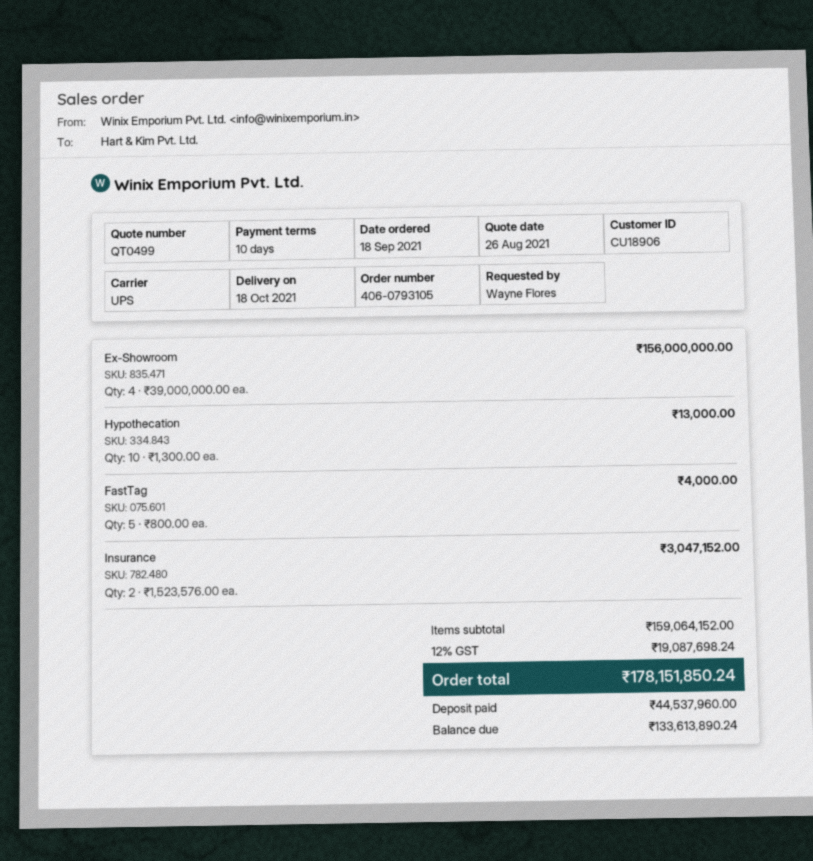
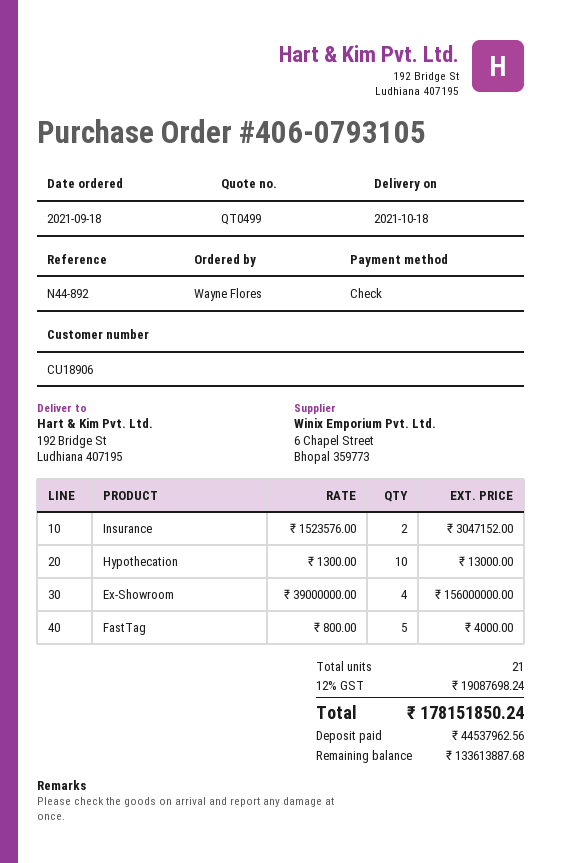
deposit: 44537960.00 -> 44537962.56
balance: 133613890.24 -> 133613887.68

